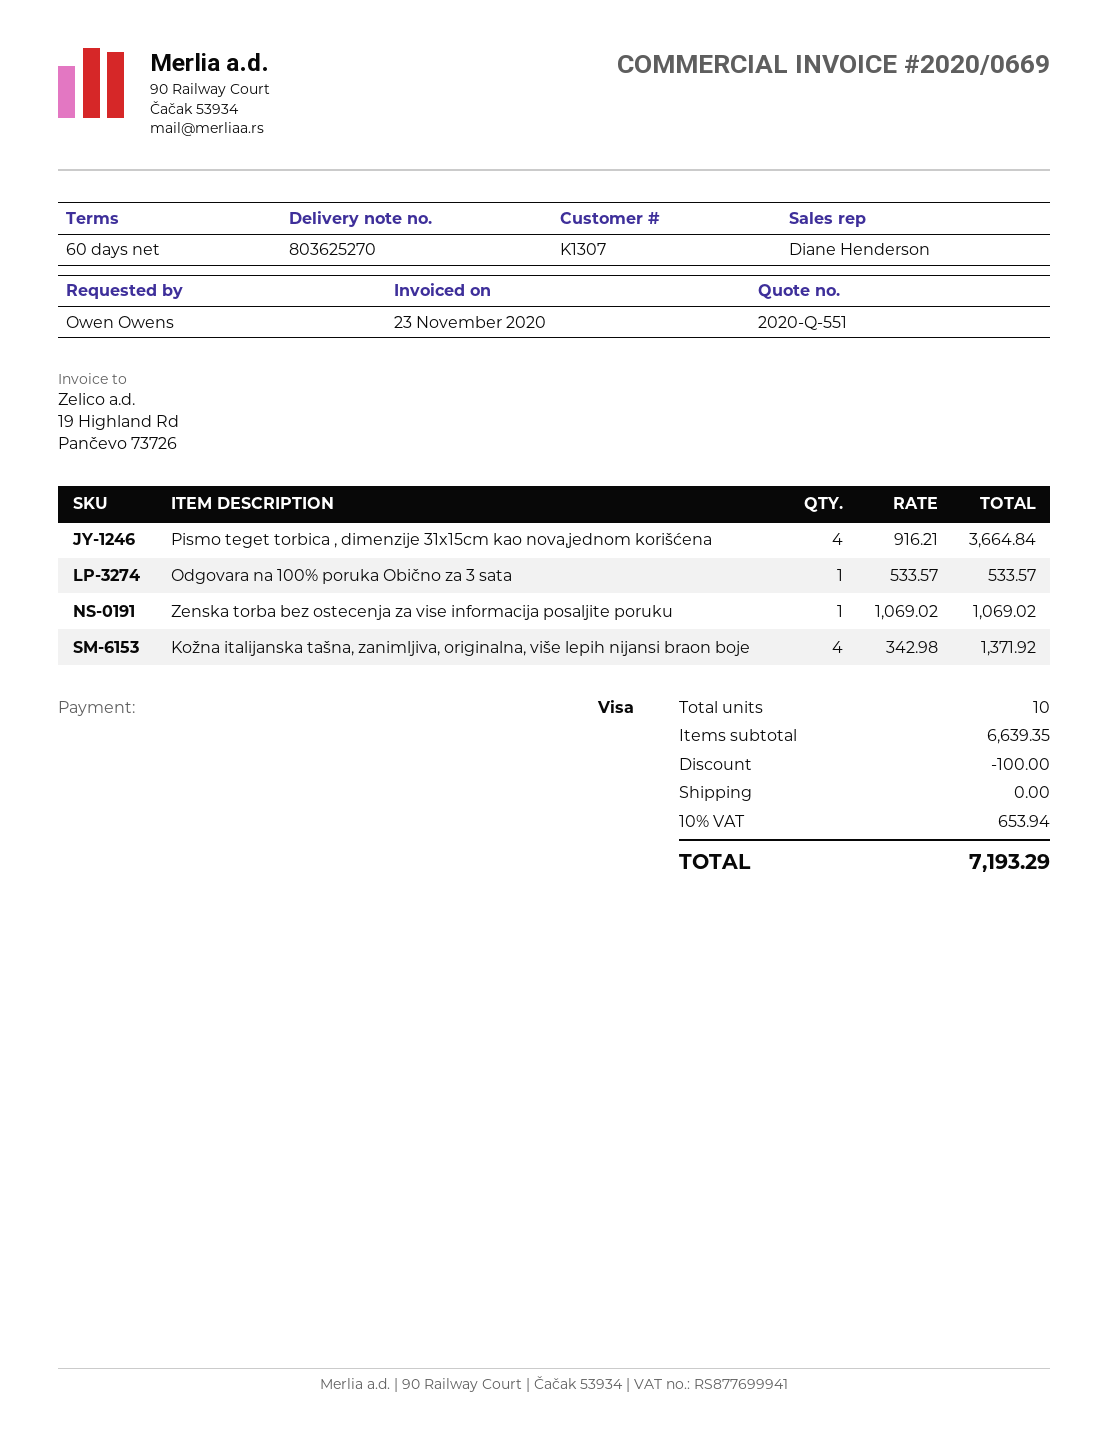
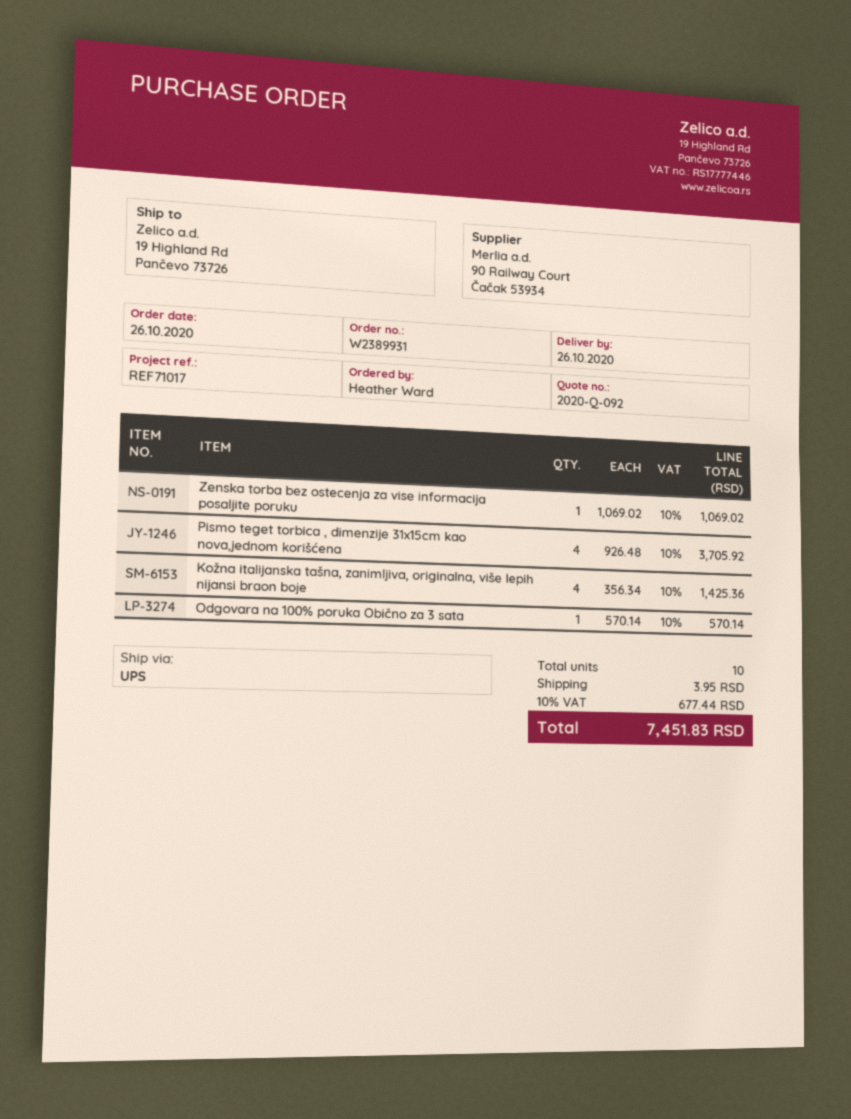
quote number: 2020-Q-551 -> 2020-Q-092
ordered by: Owen Owens -> Heather Ward
Pismo teget torbica , dimenzije 31x15cm kao nova,jednom korišćena: 4 x 916.21 = 3664.84 -> 4 x 926.48 = 3705.92
Odgovara na 100% poruka Obično za 3 sata: 1 x 533.57 = 533.57 -> 1 x 570.14 = 570.14
Kožna italijanska tašna, zanimljiva, originalna, više lepih nijansi braon boje: 4 x 342.98 = 1371.92 -> 4 x 356.34 = 1425.36
discount: 100.00 -> none
shipping: 0.00 -> 3.95
tax: 10% = 653.94 -> 10% = 677.44
total: 7193.29 -> 7451.83

